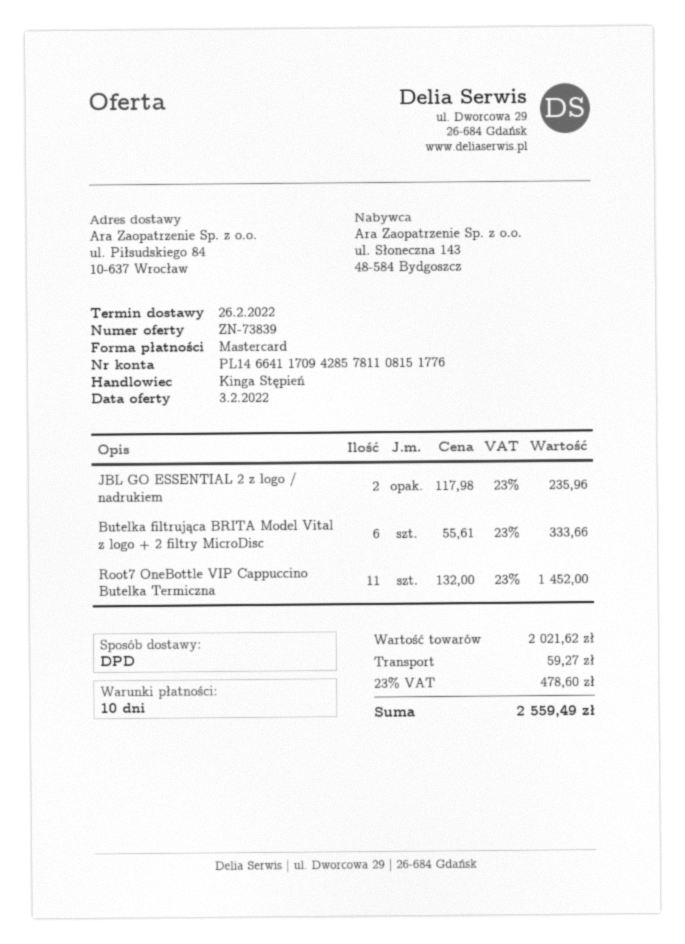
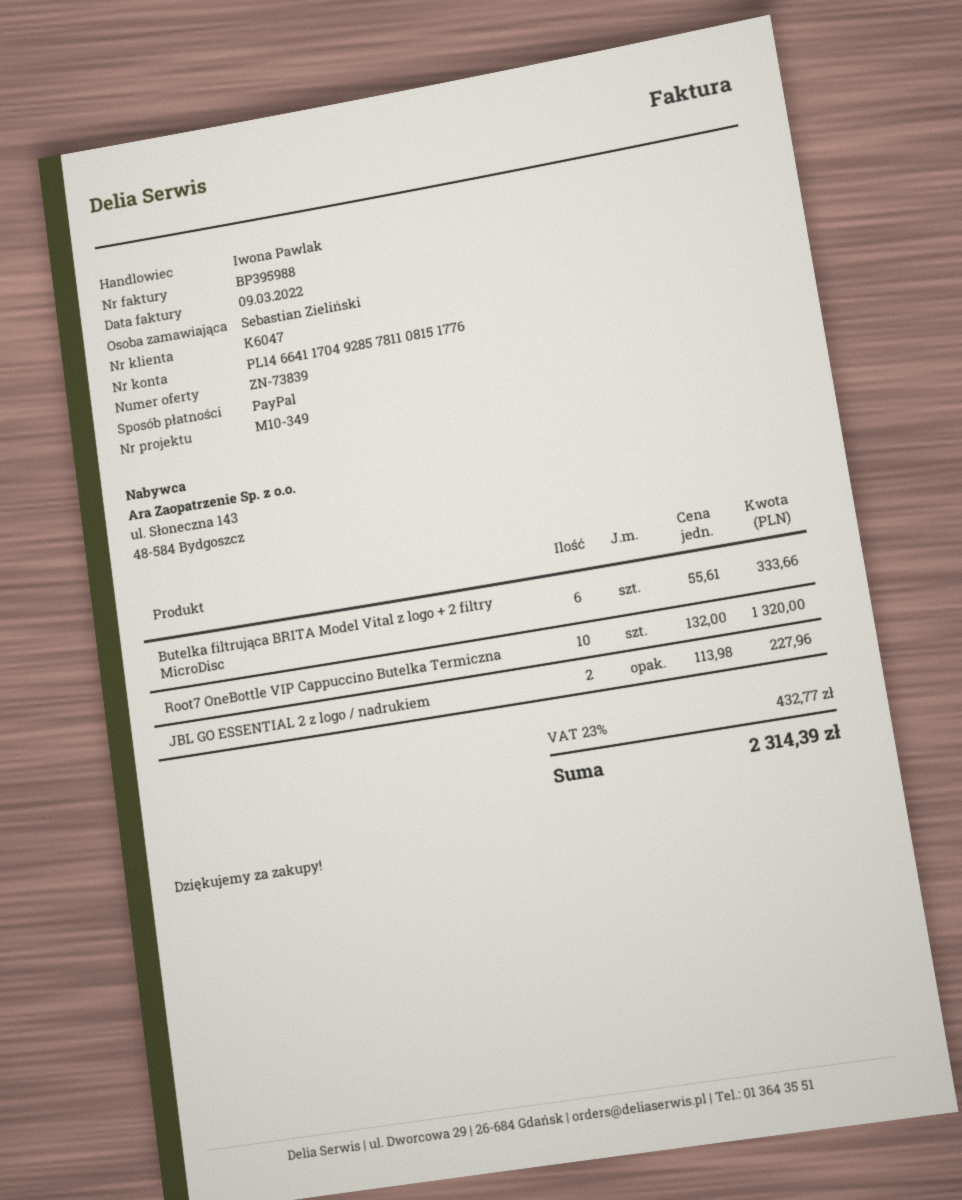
sales rep: Kinga Stępień -> Iwona Pawlak
payment method: Mastercard -> PayPal
bank account: PL14664117094285781108151776 -> PL14664117049285781108151776
JBL GO ESSENTIAL 2 z logo / nadrukiem: 2 x 117.98 = 235.96 -> 2 x 113.98 = 227.96
Root7 OneBottle VIP Cappuccino Butelka Termiczna: 11 x 132.00 = 1452.00 -> 10 x 132.00 = 1320.00
shipping: 59.27 -> none
tax: 23% = 478.60 -> 23% = 432.77
total: 2559.49 -> 2314.39

